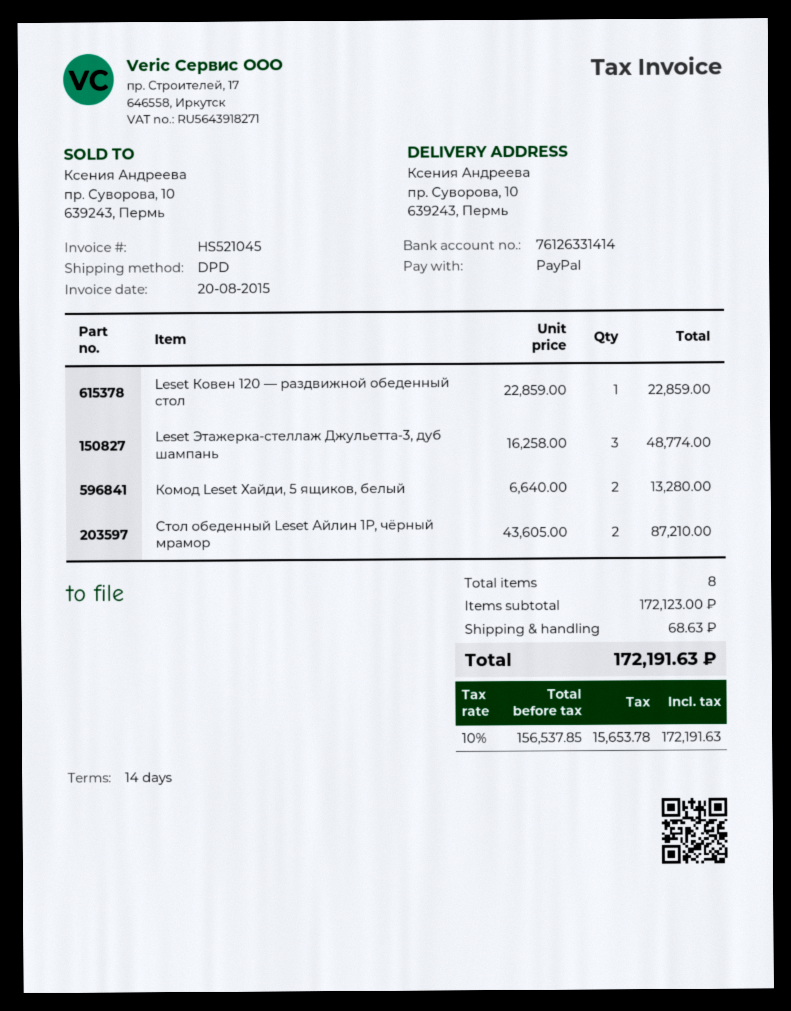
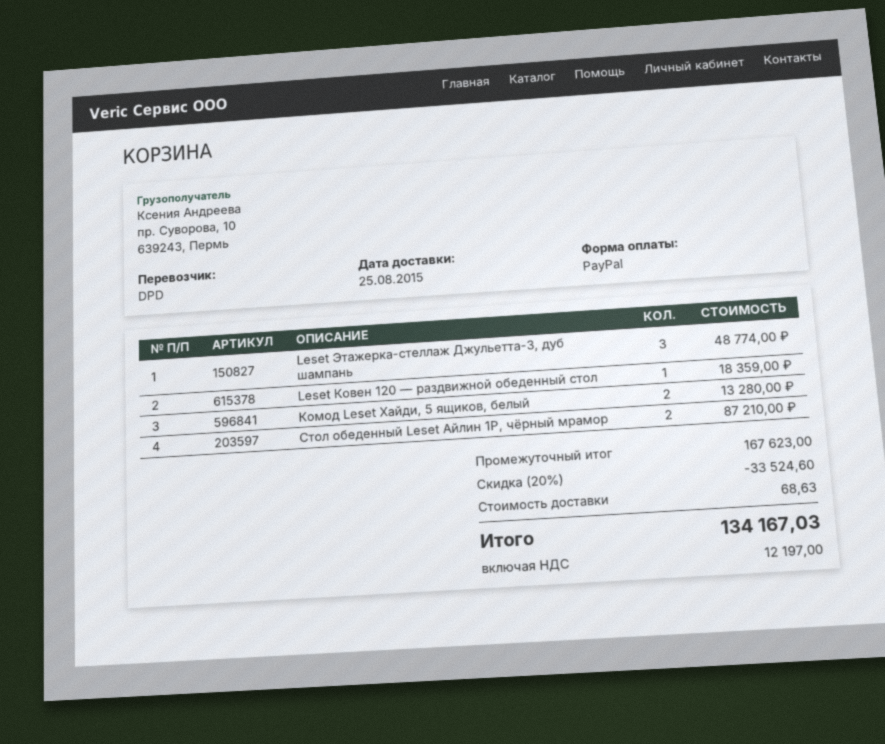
Leset Ковен 120 — раздвижной обеденный стол: 1 for 22859.00 -> 1 for 18359.00
subtotal: 172123.00 -> 167623.00
discount: none -> 20% = 33524.60
tax: 15653.78 -> 12197.00
total: 172191.63 -> 134167.03

